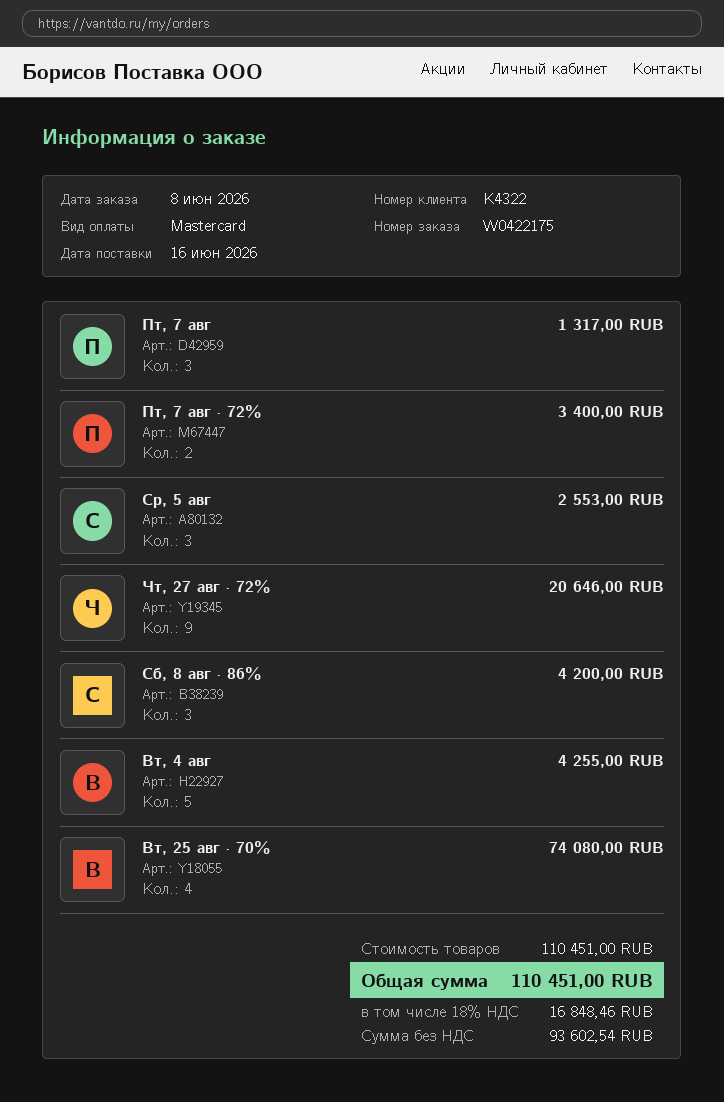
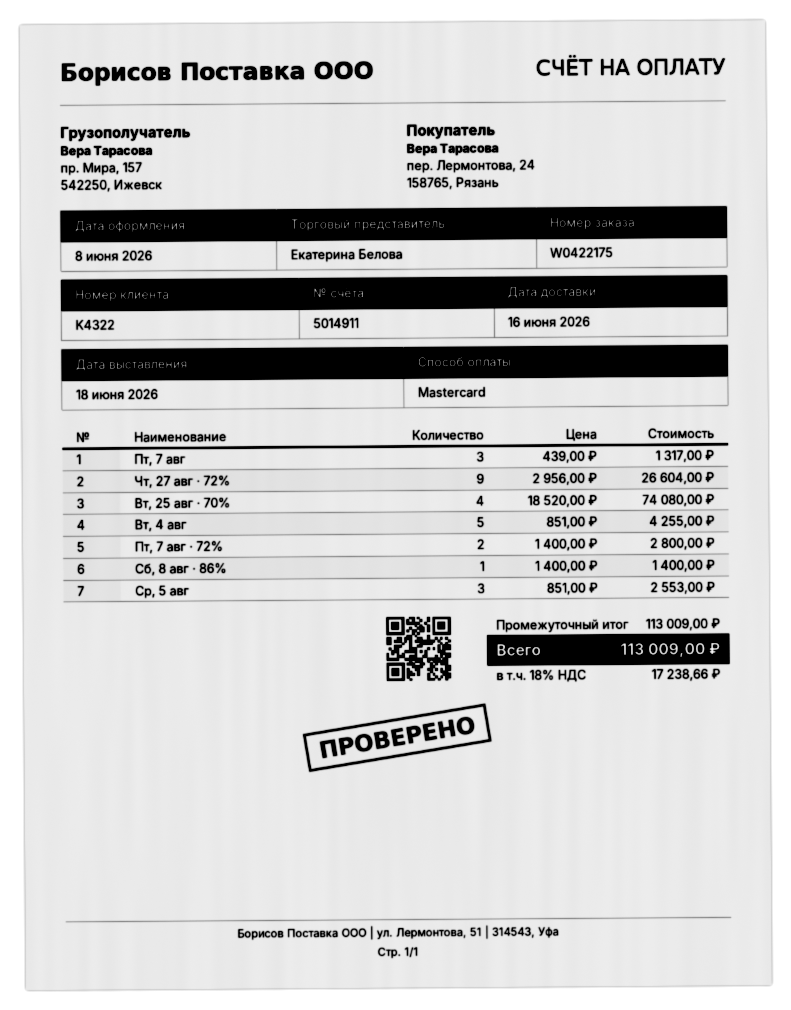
Пт, 7 авг · 72%: 2 for 3400.00 -> 2 for 2800.00
Чт, 27 авг · 72%: 9 for 20646.00 -> 9 for 26604.00
Сб, 8 авг · 86%: 3 for 4200.00 -> 1 for 1400.00
subtotal: 110451.00 -> 113009.00
tax: 18% = 16848.46 -> 18% = 17238.66
total: 110451.00 -> 113009.00

